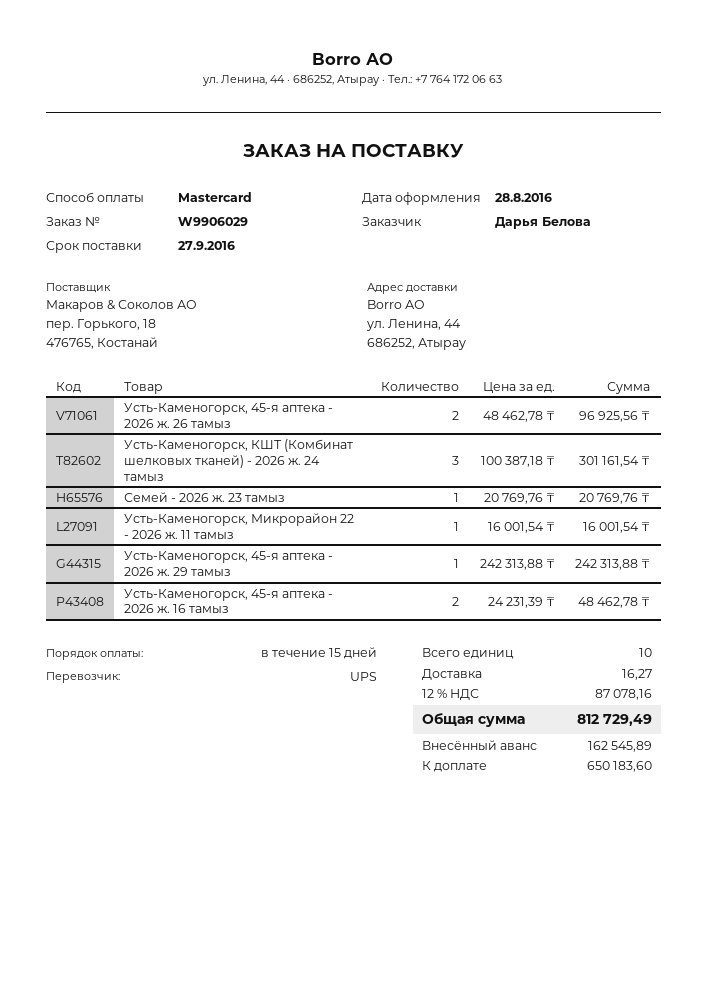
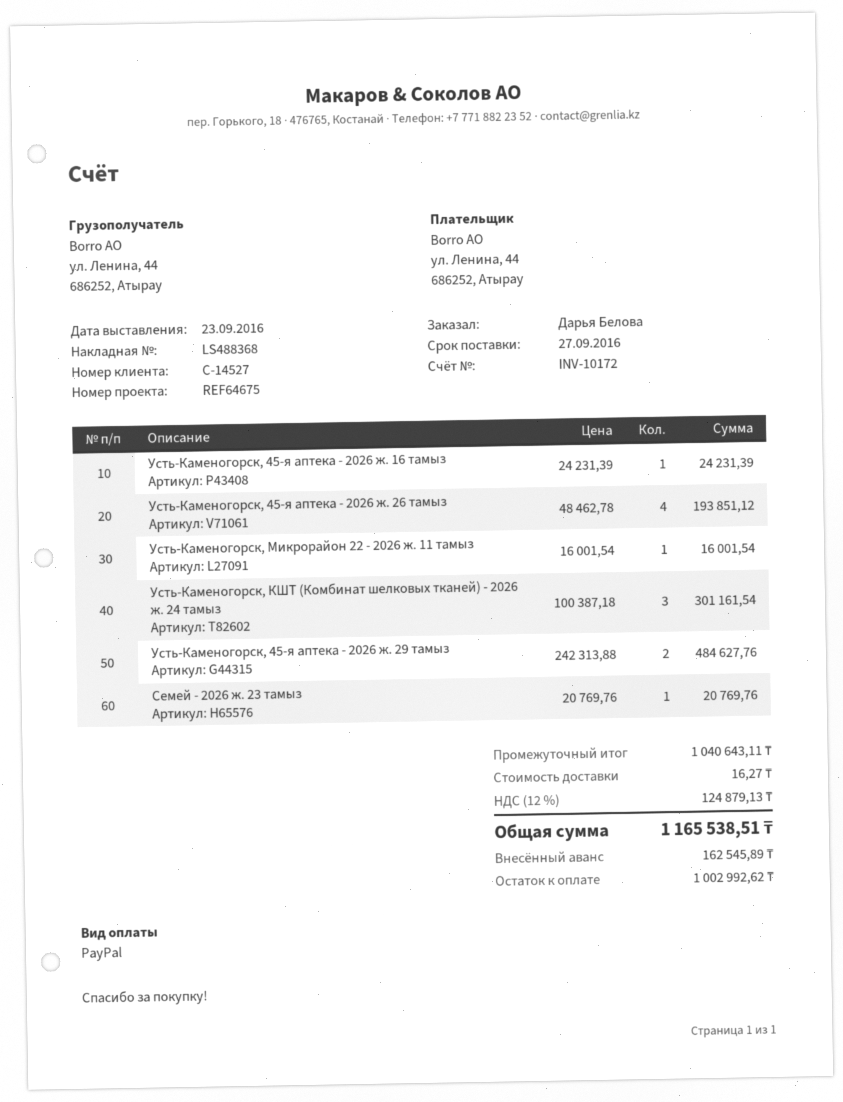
payment method: Mastercard -> PayPal
Усть-Каменогорск, 45-я аптека - 2026 ж. 26 тамыз: 2 x 48462.78 = 96925.56 -> 4 x 48462.78 = 193851.12
Усть-Каменогорск, 45-я аптека - 2026 ж. 29 тамыз: 1 x 242313.88 = 242313.88 -> 2 x 242313.88 = 484627.76
Усть-Каменогорск, 45-я аптека - 2026 ж. 16 тамыз: 2 x 24231.39 = 48462.78 -> 1 x 24231.39 = 24231.39
tax: 12% = 87078.16 -> 12% = 124879.13
total: 812729.49 -> 1165538.51
balance: 650183.60 -> 1002992.62

